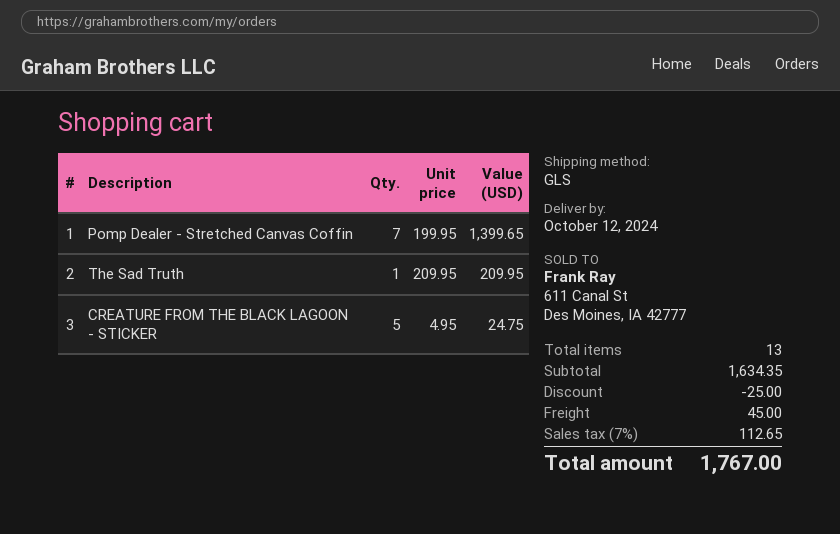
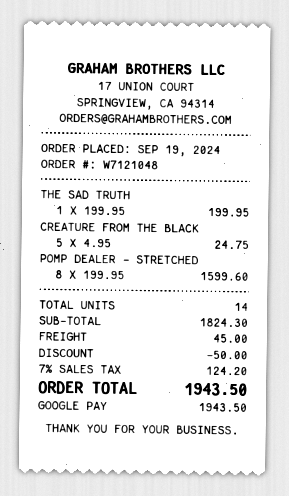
Pomp Dealer - Stretched Canvas Coffin: 7 x 199.95 = 1399.65 -> 8 x 199.95 = 1599.60
The Sad Truth: 1 x 209.95 = 209.95 -> 1 x 199.95 = 199.95
total quantity: 13 -> 14
subtotal: 1634.35 -> 1824.30
discount: 25.00 -> 50.00
tax: 7% = 112.65 -> 7% = 124.20
total: 1767.00 -> 1943.50

